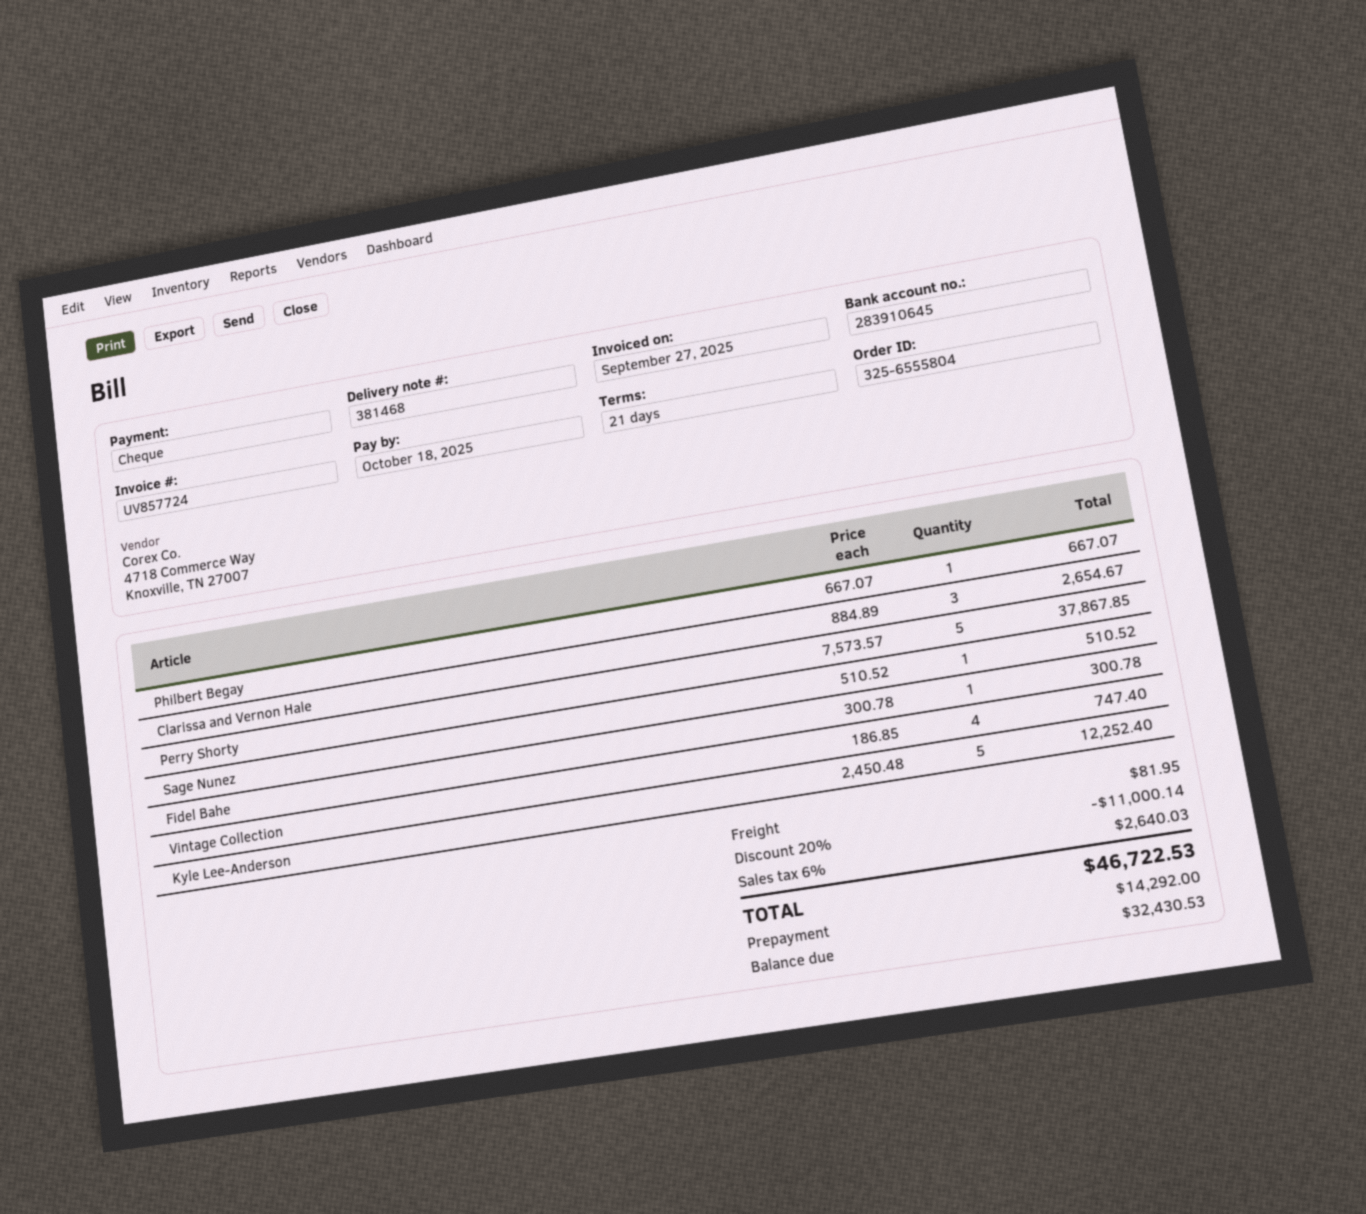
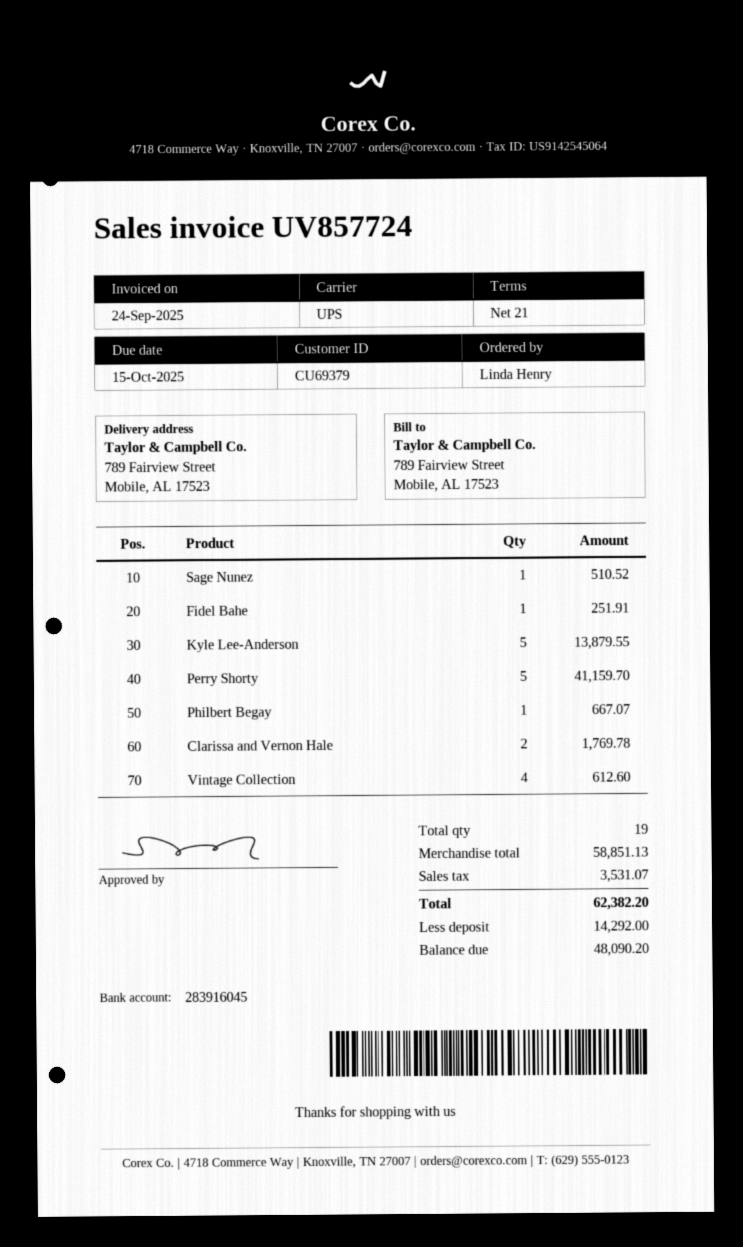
invoice date: 2025-09-27 -> 2025-09-24
due date: 2025-10-18 -> 2025-10-15
bank account: 283910645 -> 283916045
Clarissa and Vernon Hale: 3 for 2654.67 -> 2 for 1769.78
Perry Shorty: 5 for 37867.85 -> 5 for 41159.70
Fidel Bahe: 1 for 300.78 -> 1 for 251.91
Vintage Collection: 4 for 747.40 -> 4 for 612.60
Kyle Lee-Anderson: 5 for 12252.40 -> 5 for 13879.55
discount: 20% = 11000.14 -> none
shipping: 81.95 -> none
tax: 2640.03 -> 3531.07
total: 46722.53 -> 62382.20
balance: 32430.53 -> 48090.20

